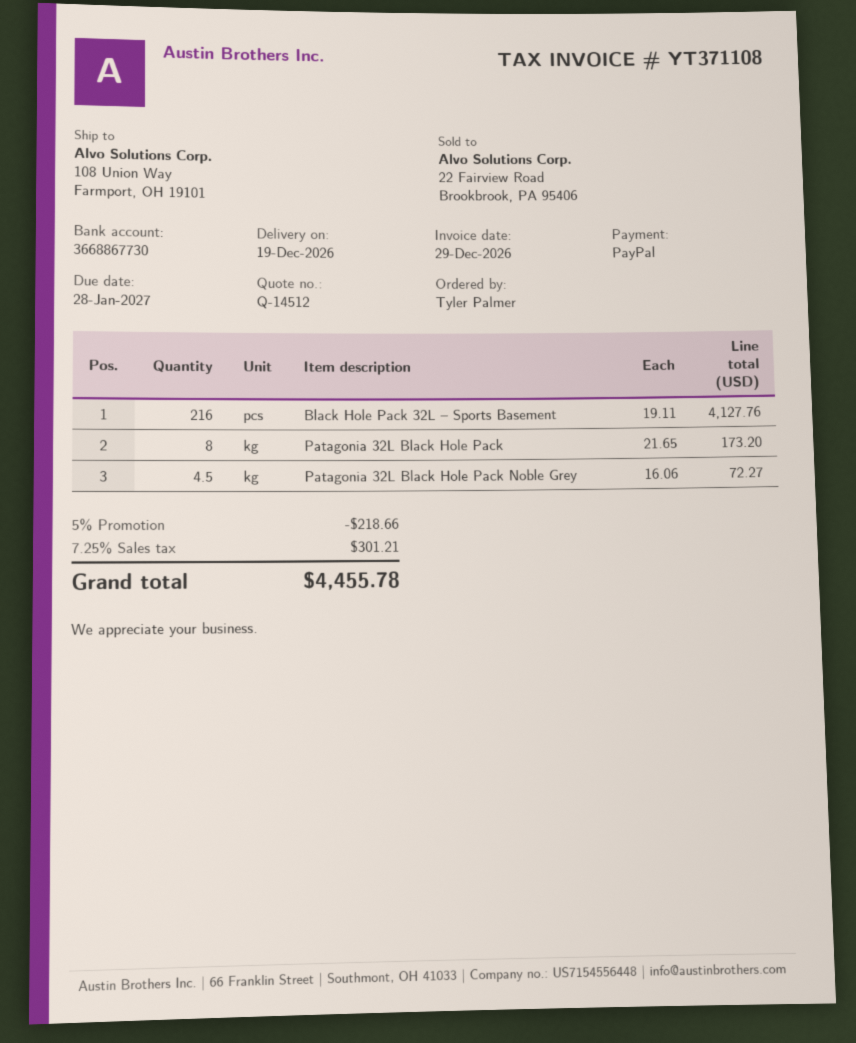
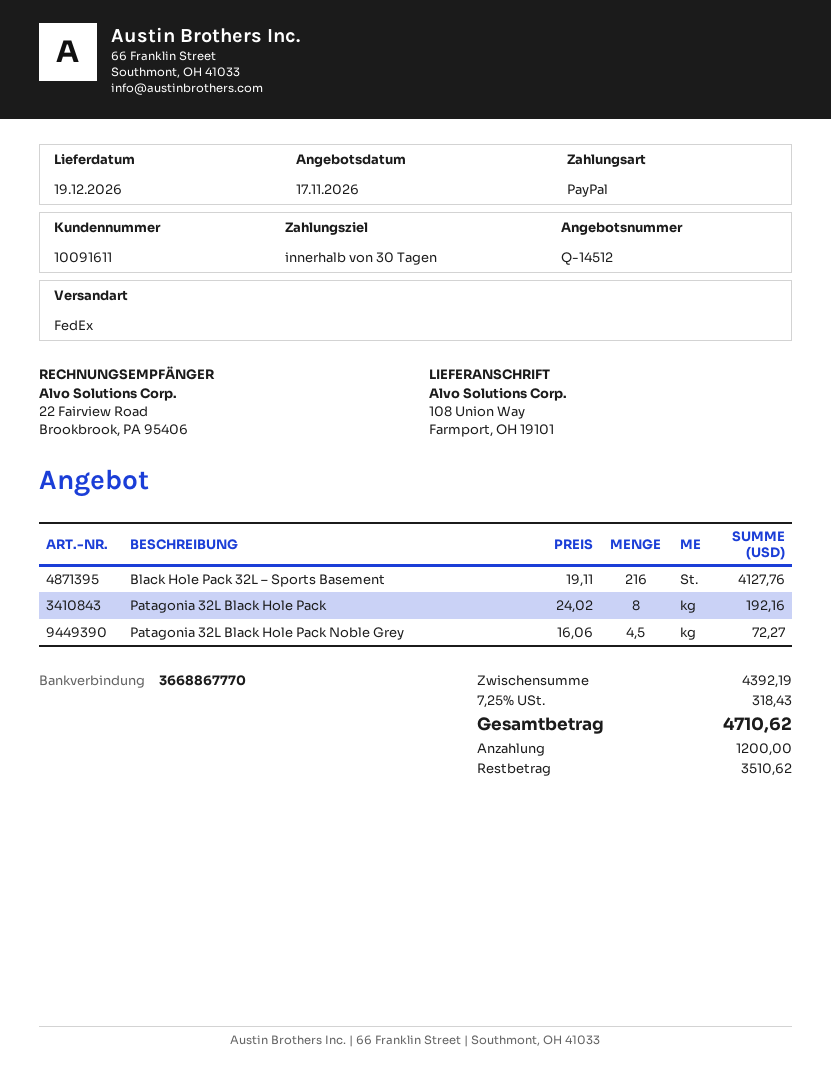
bank account: 3668867730 -> 3668867770
Patagonia 32L Black Hole Pack: 8 x 21.65 = 173.20 -> 8 x 24.02 = 192.16
discount: 5% = 218.66 -> none
tax: 7.25% = 301.21 -> 7.25% = 318.43
total: 4455.78 -> 4710.62

